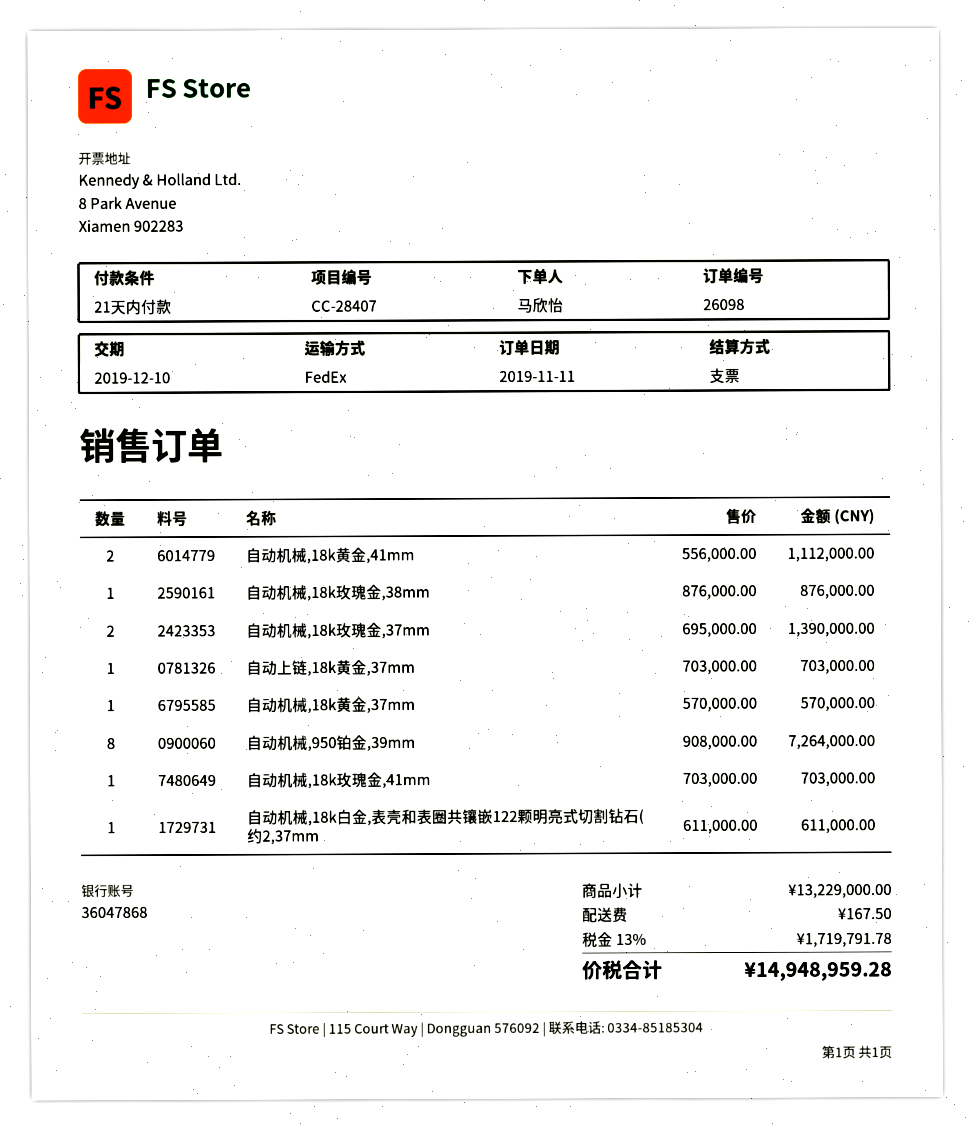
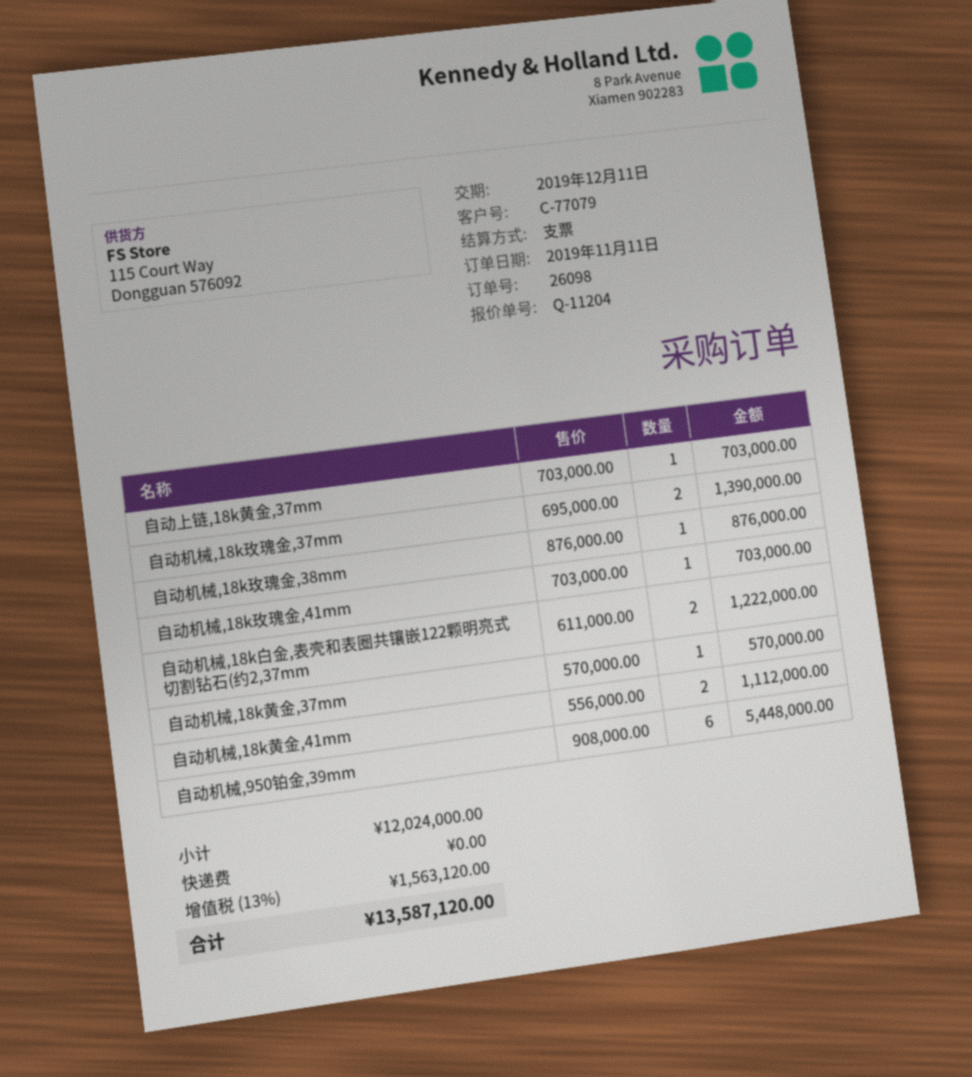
delivery date: 2019-12-10 -> 2019-12-11
自动机械,950铂金,39mm: 8 x 908000.00 = 7264000.00 -> 6 x 908000.00 = 5448000.00
自动机械,18k白金,表壳和表圈共镶嵌122颗明亮式切割钻石(约2,37mm: 1 x 611000.00 = 611000.00 -> 2 x 611000.00 = 1222000.00
subtotal: 13229000.00 -> 12024000.00
shipping: 167.50 -> 0.00
tax: 13% = 1719791.78 -> 13% = 1563120.00
total: 14948959.28 -> 13587120.00

